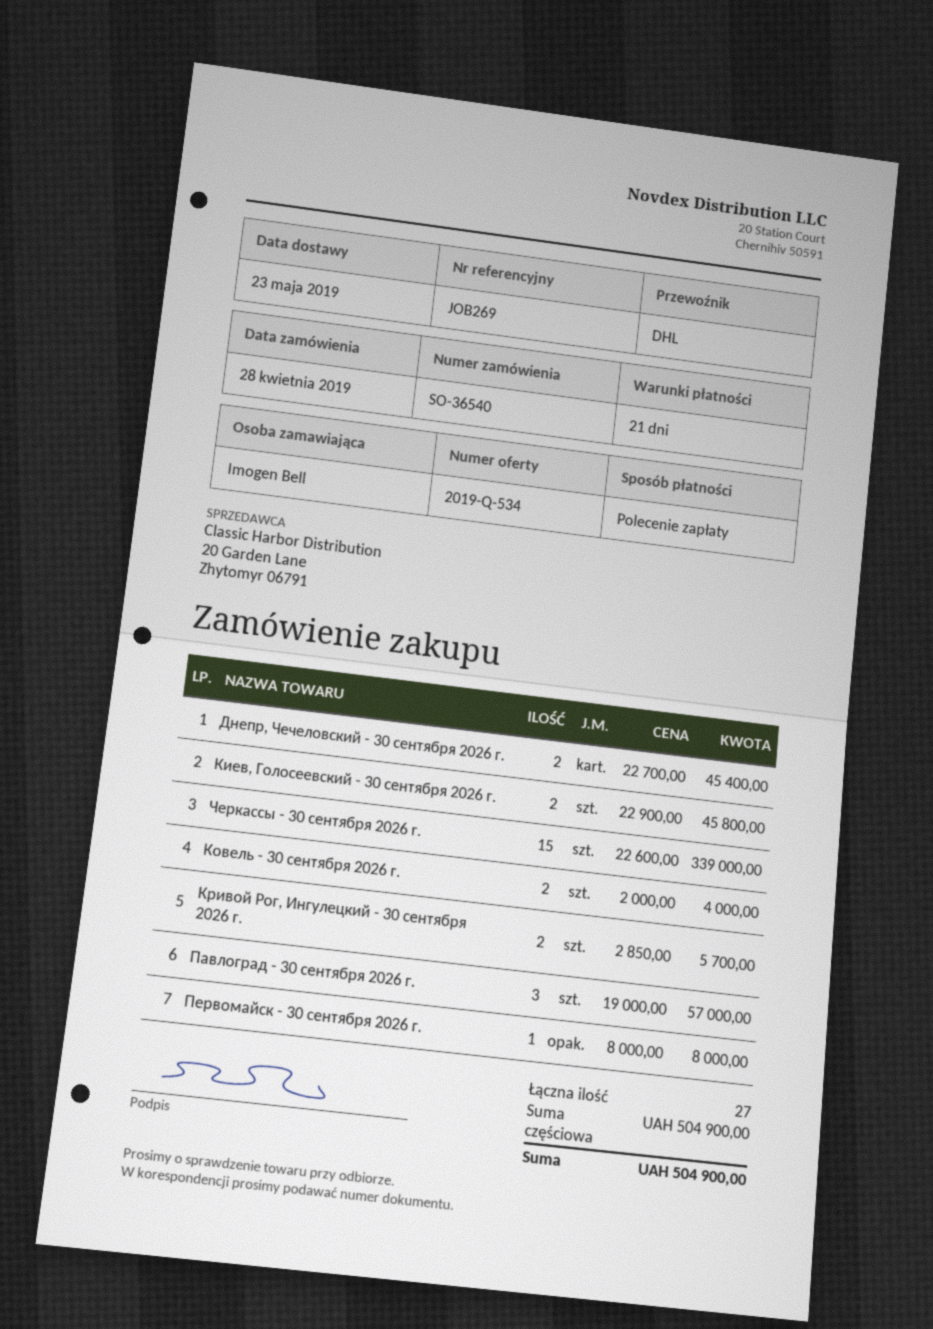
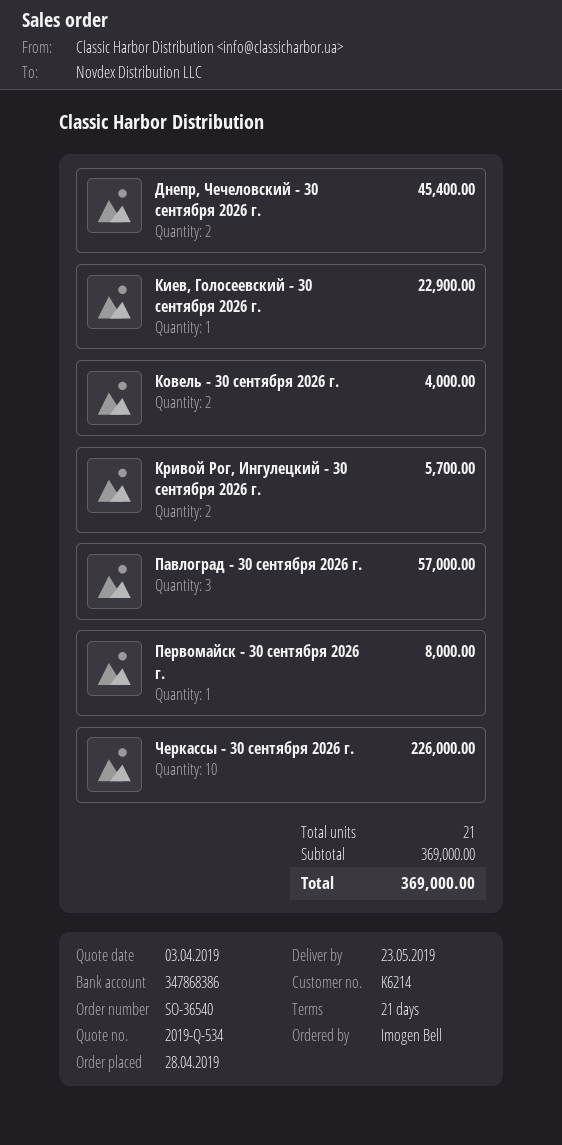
Киев, Голосеевский - 30 сентября 2026 г.: 2 for 45800.00 -> 1 for 22900.00
Черкассы - 30 сентября 2026 г.: 15 for 339000.00 -> 10 for 226000.00
total quantity: 27 -> 21
subtotal: 504900.00 -> 369000.00
total: 504900.00 -> 369000.00

